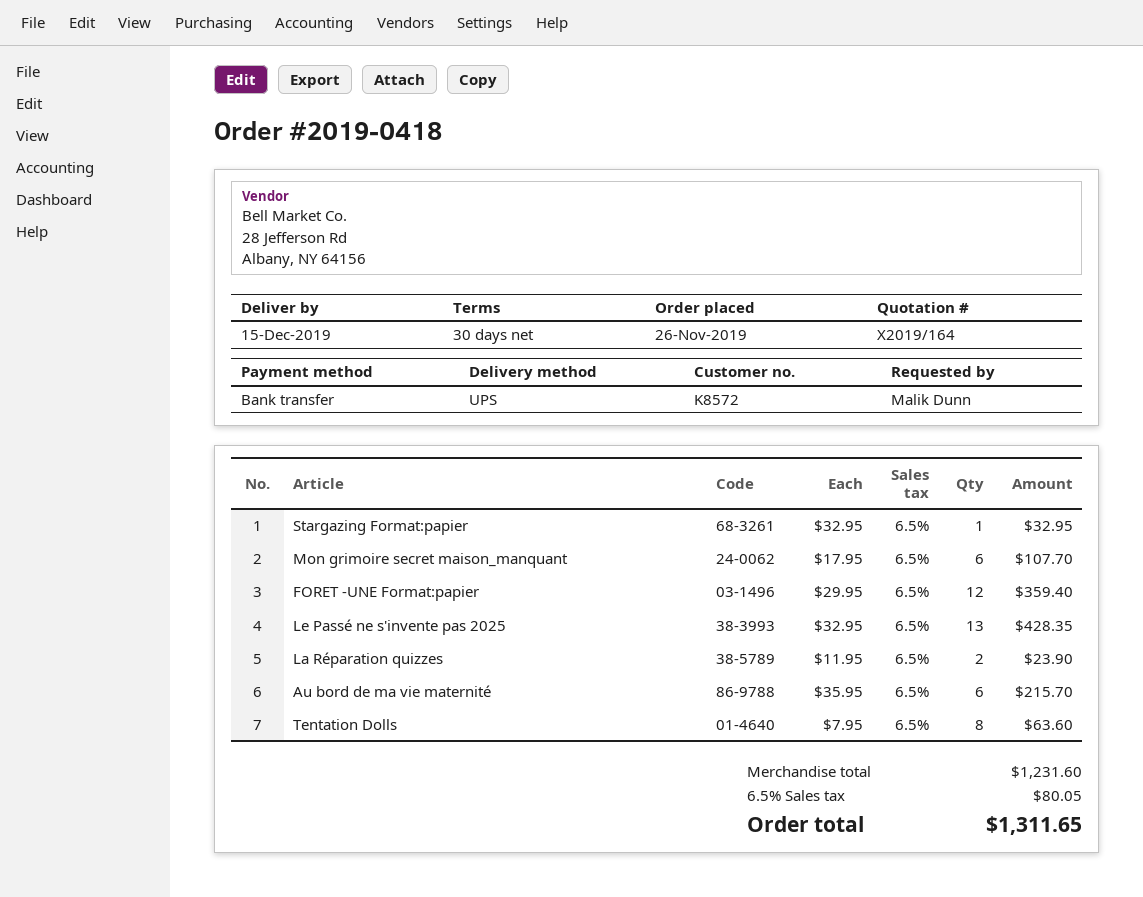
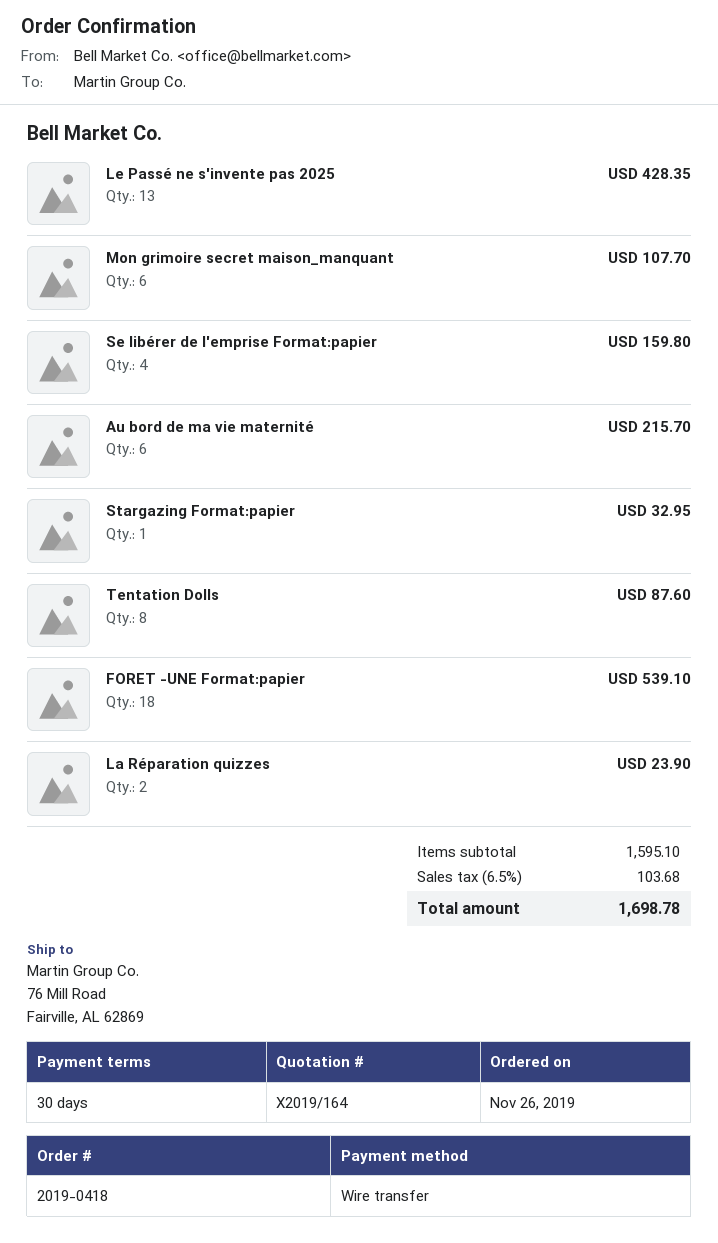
FORET -UNE Format:papier: 12 for 359.40 -> 18 for 539.10
Tentation Dolls: 8 for 63.60 -> 8 for 87.60
Se libérer de l'emprise Format:papier: none -> 4 for 159.80
subtotal: 1231.60 -> 1595.10
tax: 6.5% = 80.05 -> 6.5% = 103.68
total: 1311.65 -> 1698.78

